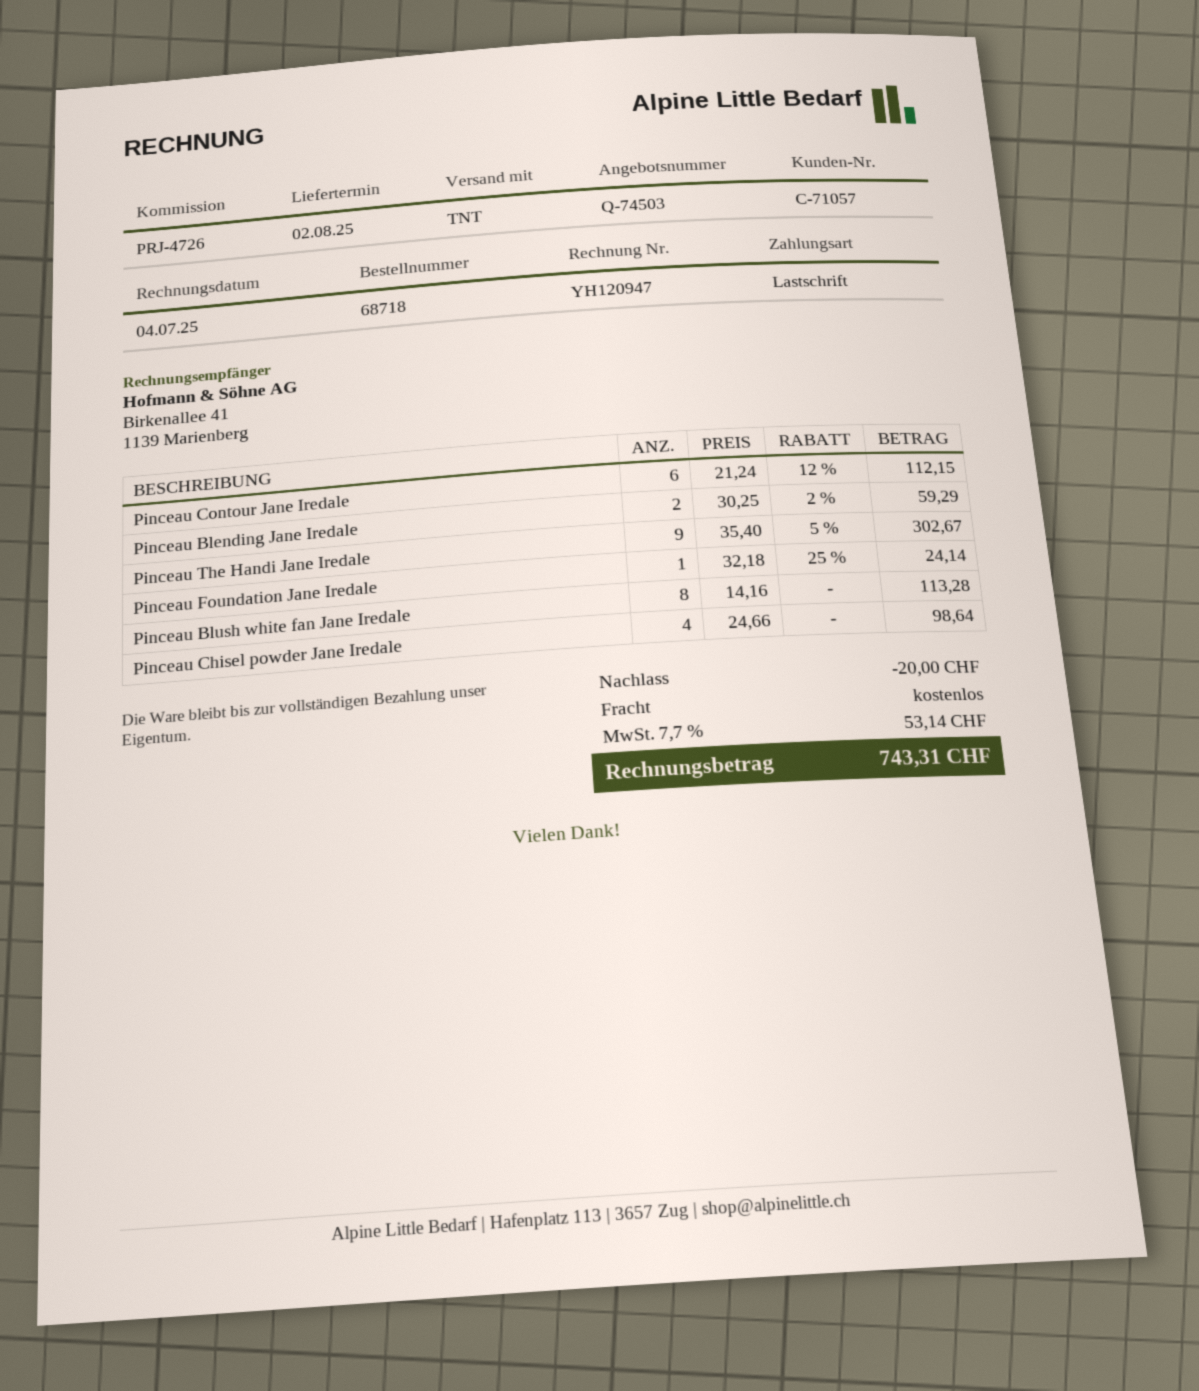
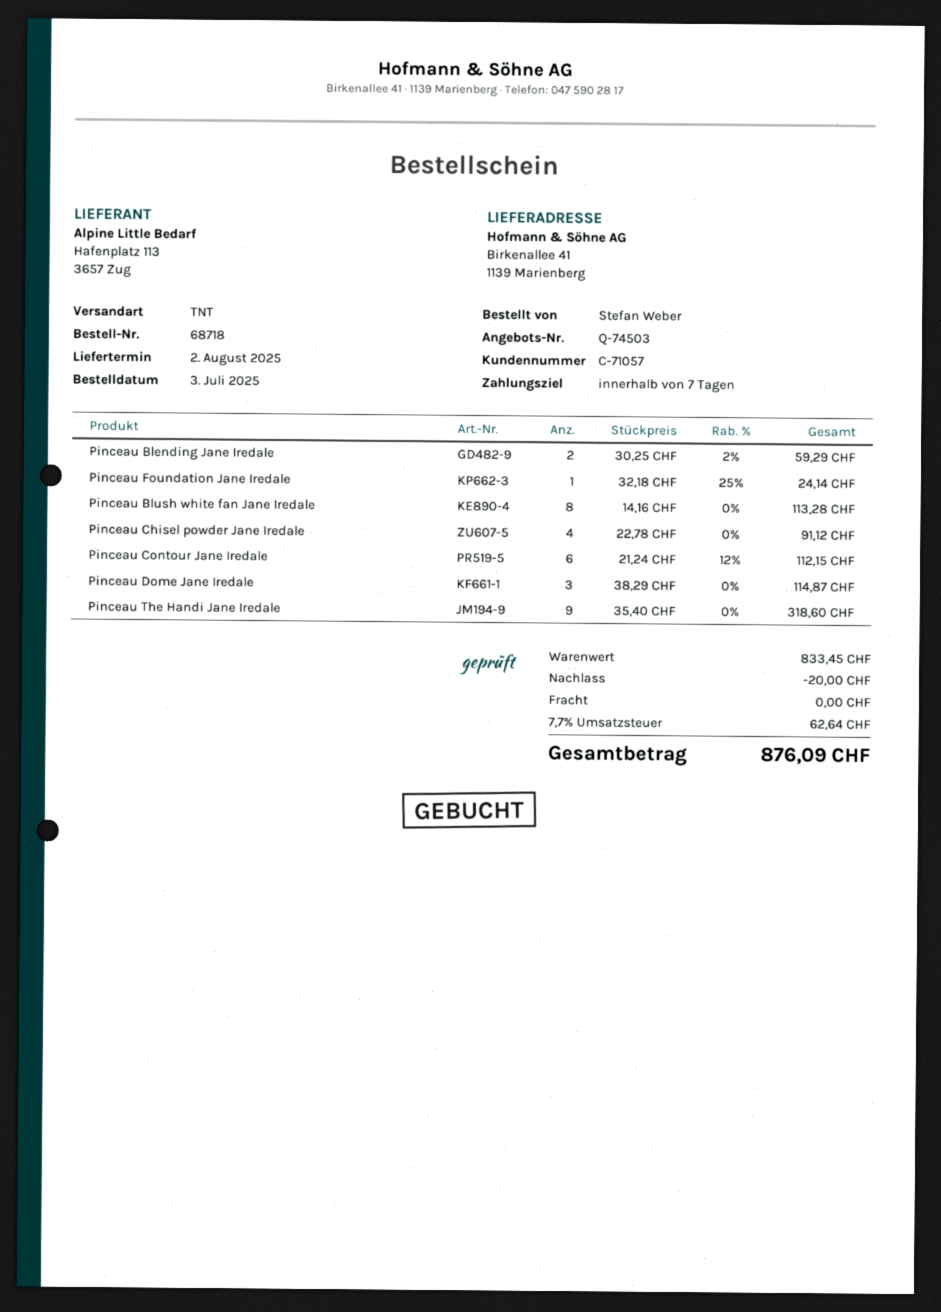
Pinceau The Handi Jane Iredale: 9 x 35.40 - 5% = 302.67 -> 9 x 35.40 = 318.60
Pinceau Chisel powder Jane Iredale: 4 x 24.66 = 98.64 -> 4 x 22.78 = 91.12
Pinceau Dome Jane Iredale: none -> 3 x 38.29 = 114.87
tax: 7.7% = 53.14 -> 7.7% = 62.64
total: 743.31 -> 876.09

